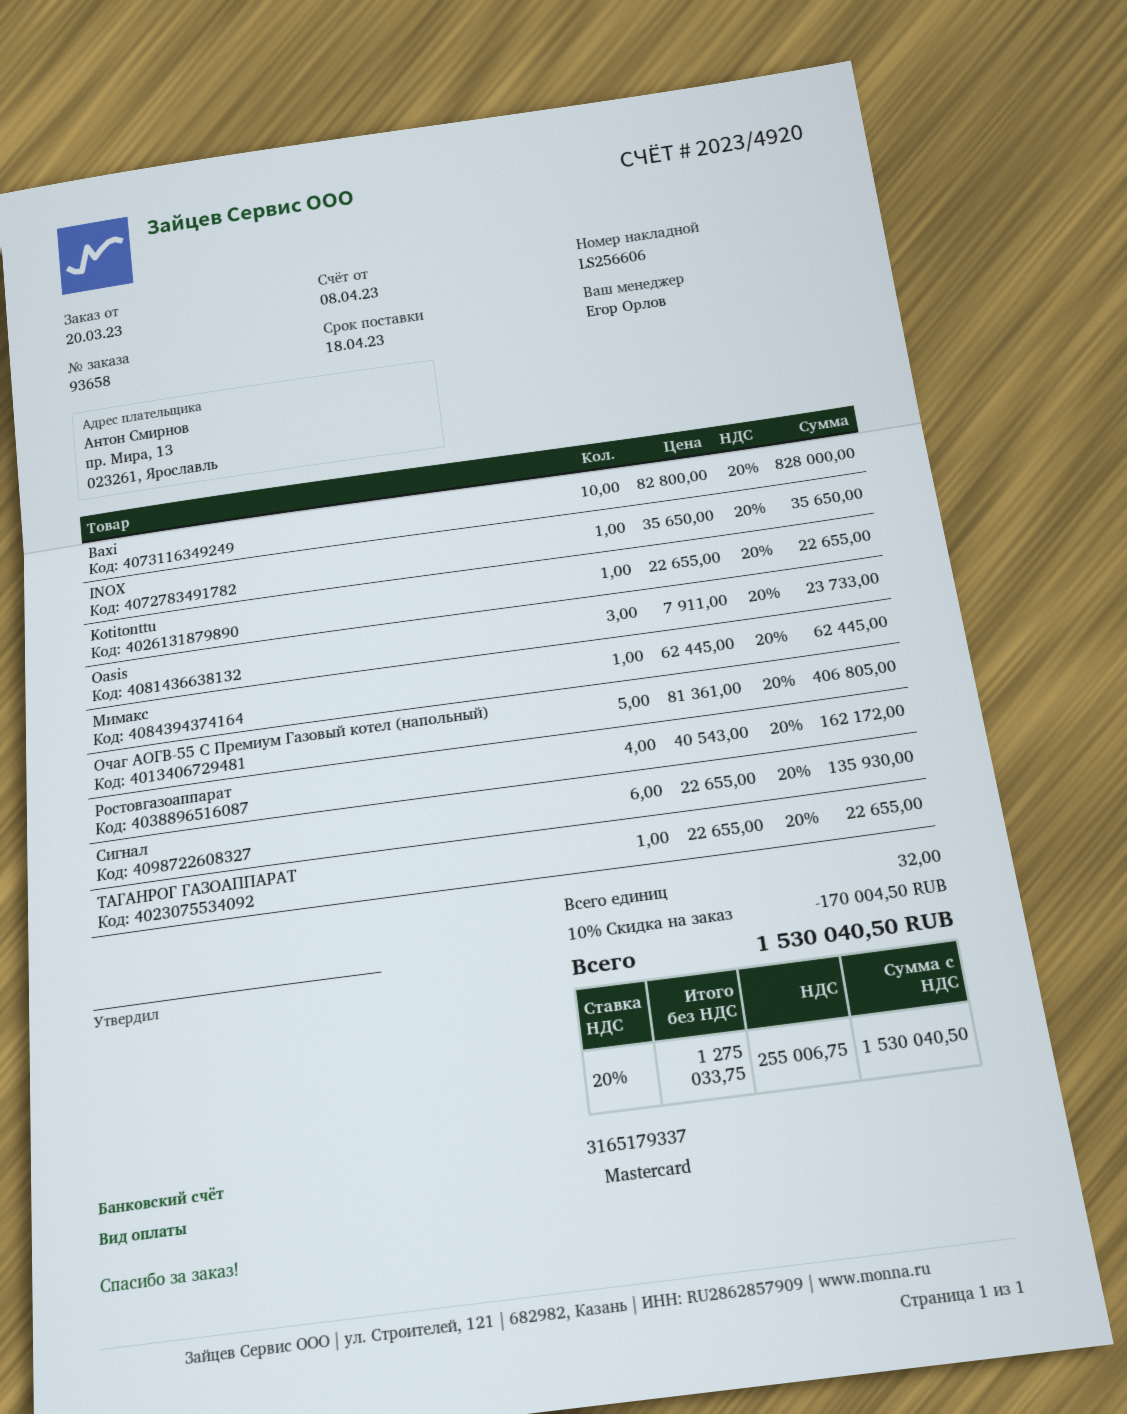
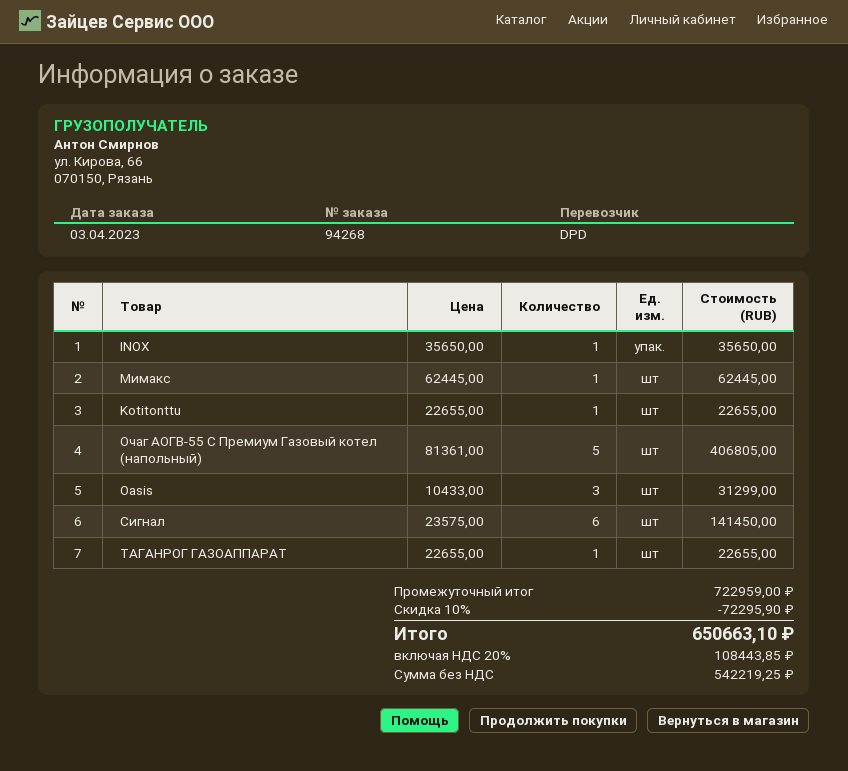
order number: 93658 -> 94268
order date: 2023-03-20 -> 2023-04-03
Baxi: 10 x 82800.00 = 828000.00 -> none
Oasis: 3 x 7911.00 = 23733.00 -> 3 x 10433.00 = 31299.00
Ростовгазоаппарат: 4 x 40543.00 = 162172.00 -> none
Сигнал: 6 x 22655.00 = 135930.00 -> 6 x 23575.00 = 141450.00
discount: 10% = 170004.50 -> 10% = 72295.90
net: 1275033.75 -> 542219.25
tax: 20% = 255006.75 -> 20% = 108443.85
total: 1530040.50 -> 650663.10

